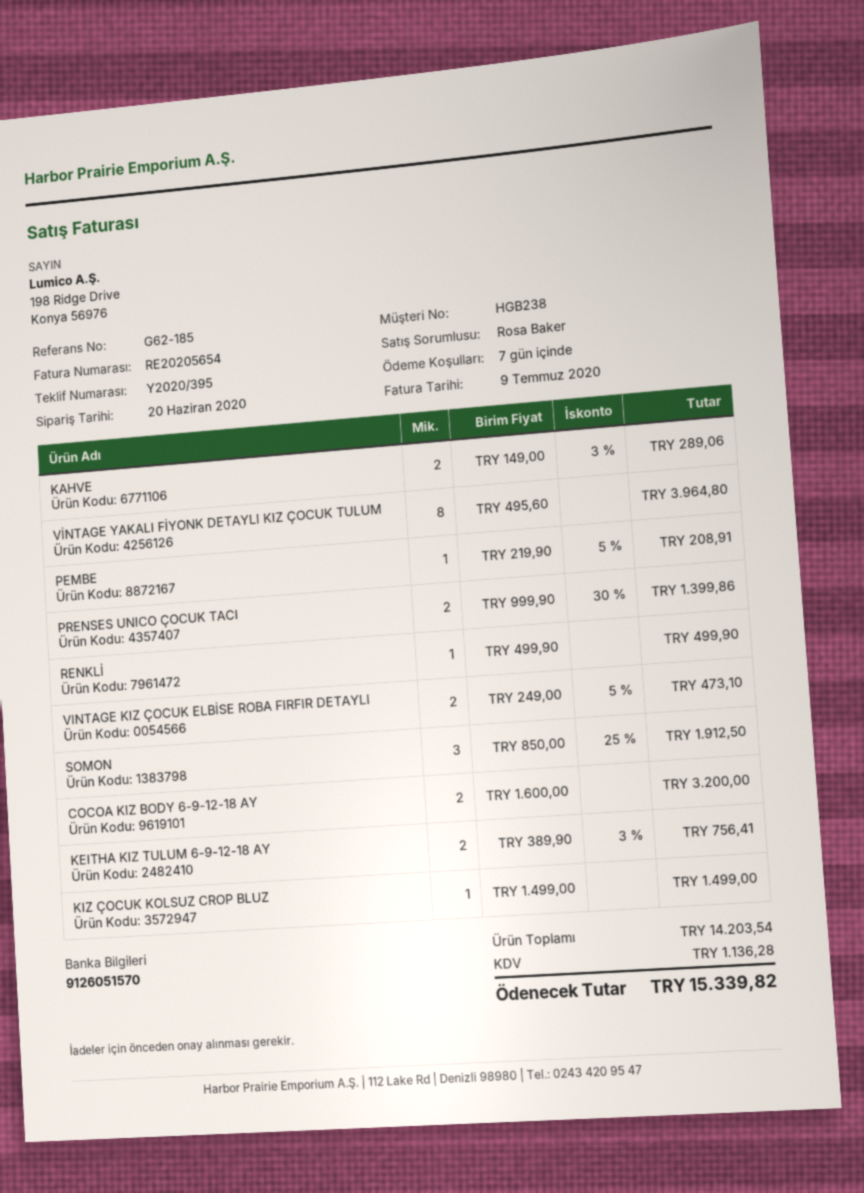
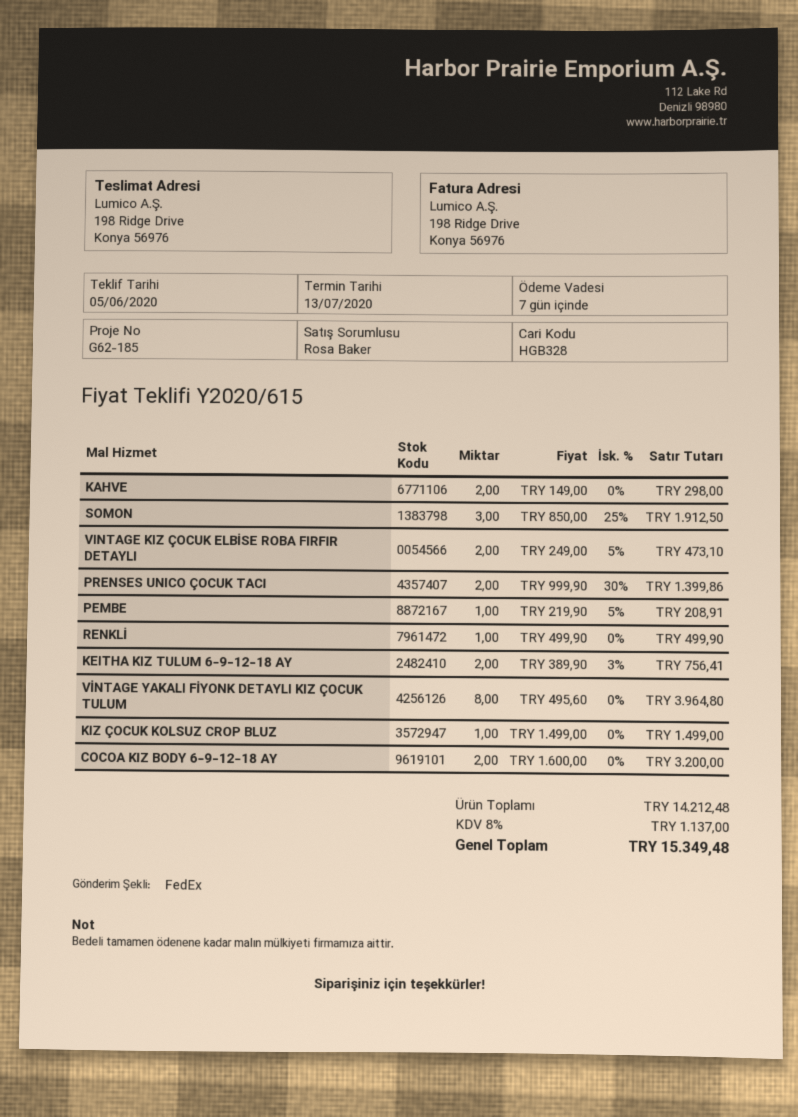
quote number: Y2020/395 -> Y2020/615
customer number: HGB238 -> HGB328
KAHVE: 2 x 149.00 - 3% = 289.06 -> 2 x 149.00 = 298.00
subtotal: 14203.54 -> 14212.48
tax: 1136.28 -> 1137.00
total: 15339.82 -> 15349.48

